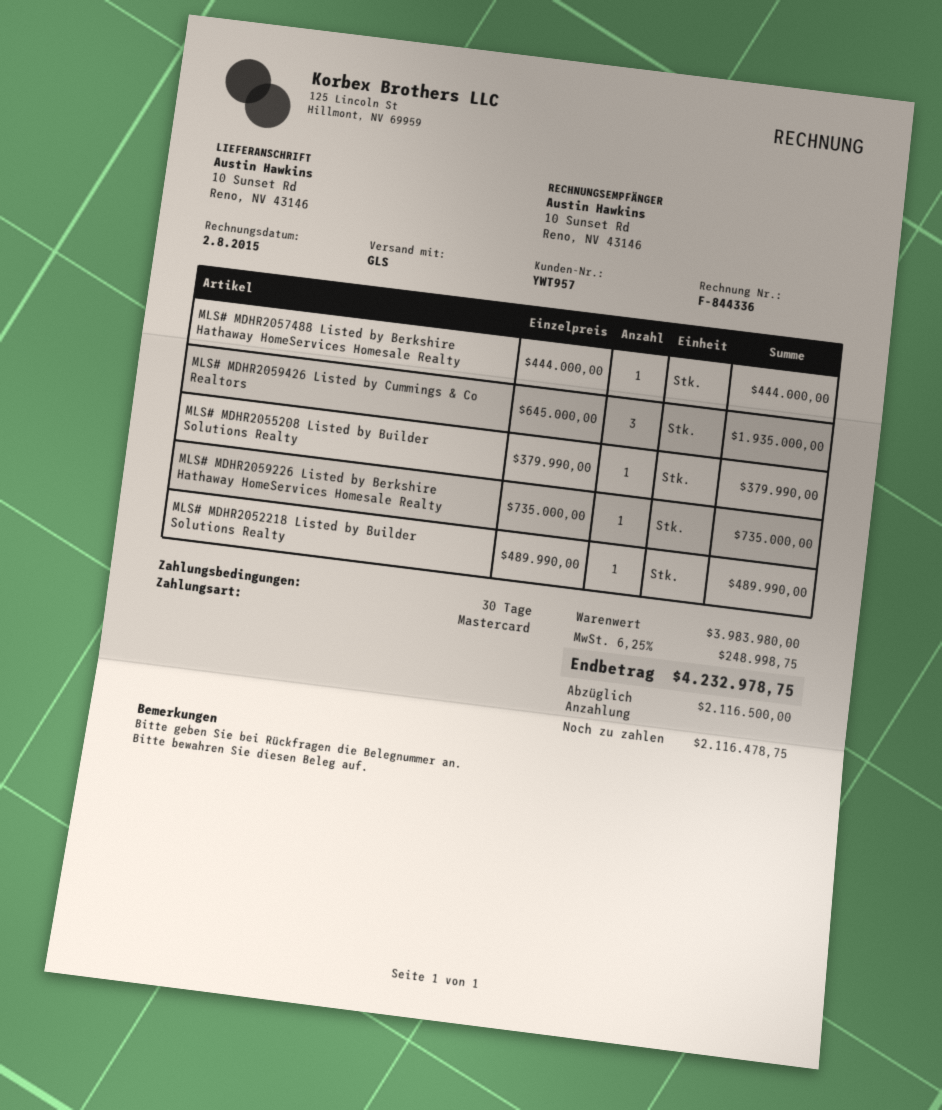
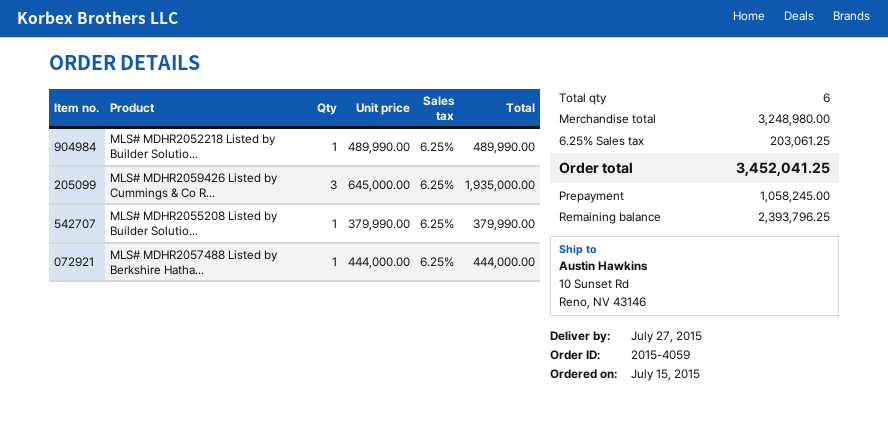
MLS# MDHR2059226 Listed by Berkshire Hathaway HomeServices Homesale Realty: 1 x 735000.00 = 735000.00 -> none
subtotal: 3983980.00 -> 3248980.00
tax: 6.25% = 248998.75 -> 6.25% = 203061.25
total: 4232978.75 -> 3452041.25
deposit: 2116500.00 -> 1058245.00
balance: 2116478.75 -> 2393796.25

